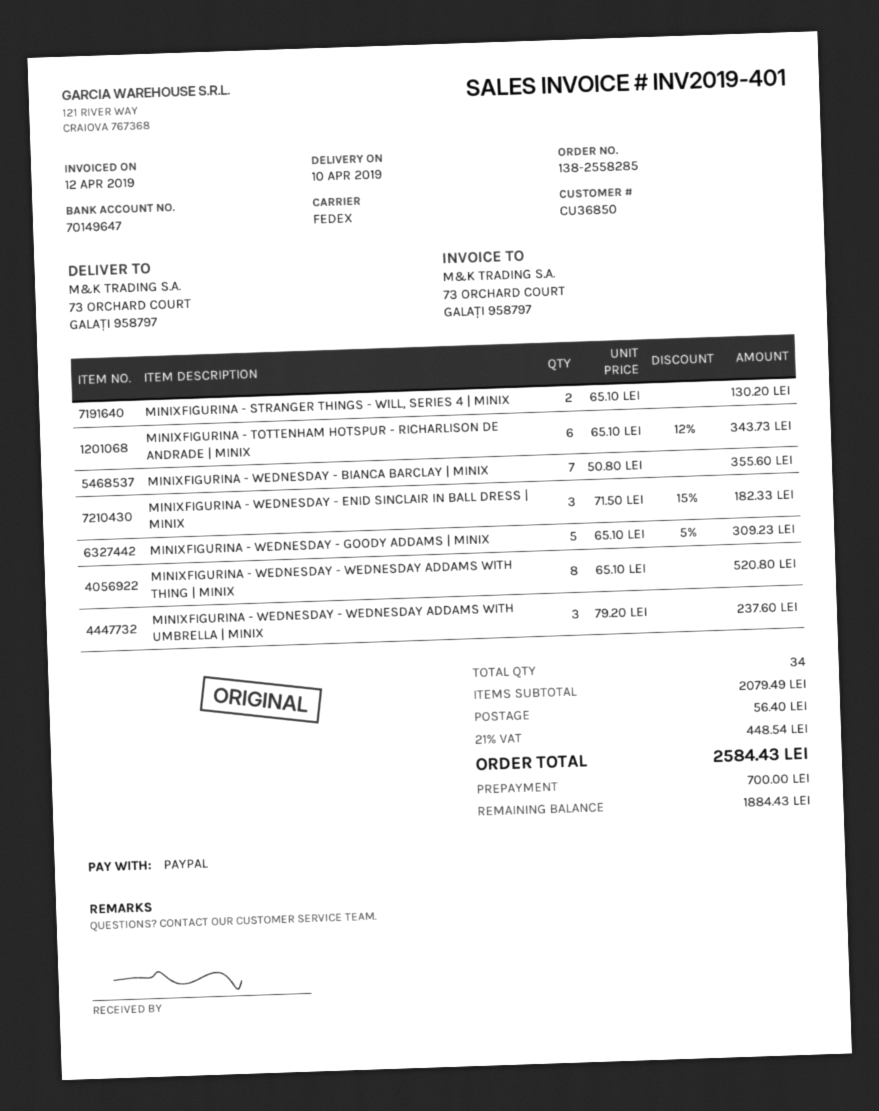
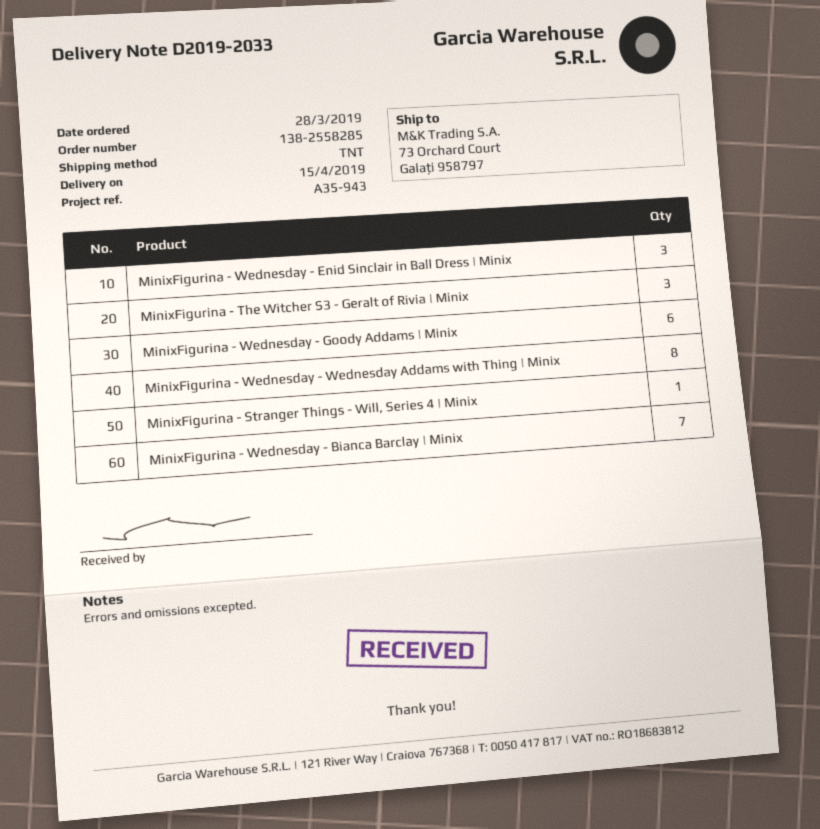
delivery date: 2019-04-10 -> 2019-04-15
shipping method: FedEx -> TNT
MINIXFIGURINA - STRANGER THINGS - WILL, SERIES 4 | MINIX: 2 -> 1
MINIXFIGURINA - TOTTENHAM HOTSPUR - RICHARLISON DE ANDRADE | MINIX: 6 -> none
MINIXFIGURINA - WEDNESDAY - GOODY ADDAMS | MINIX: 5 -> 6
MINIXFIGURINA - WEDNESDAY - WEDNESDAY ADDAMS WITH UMBRELLA | MINIX: 3 -> none
MinixFigurina - The Witcher S3 - Geralt of Rivia | Minix: none -> 3

